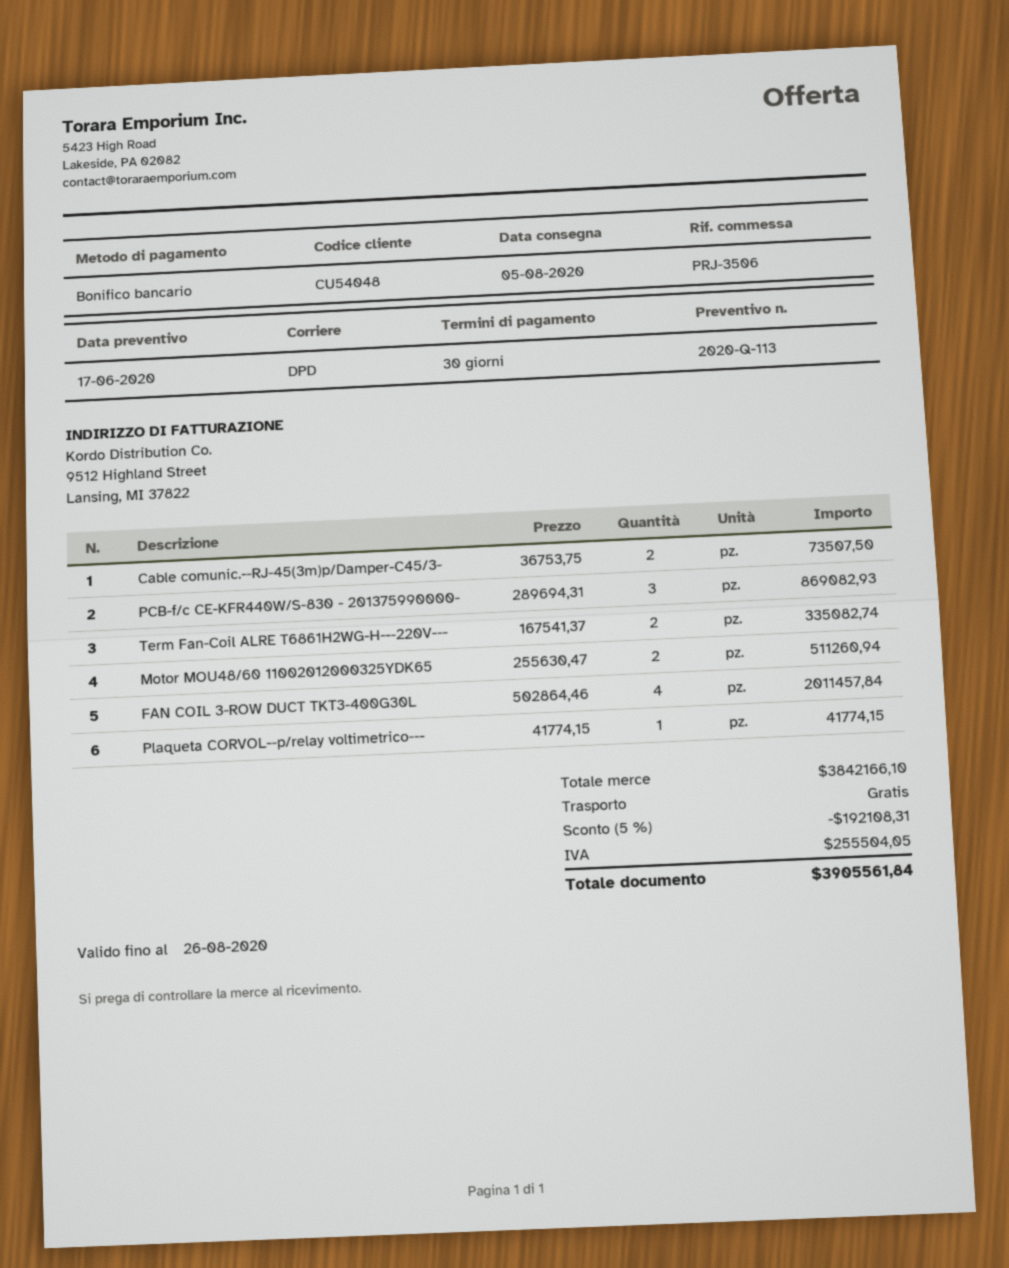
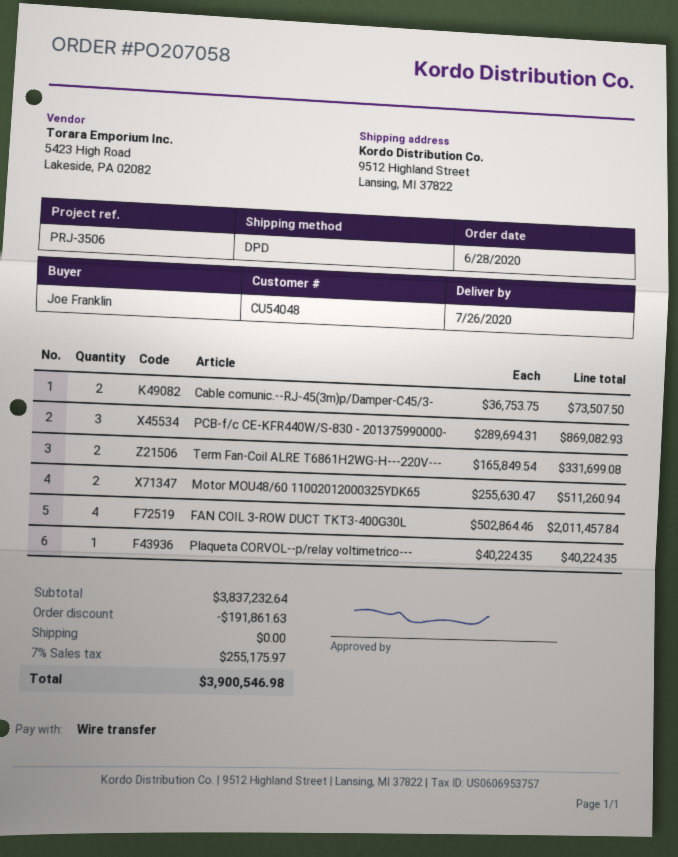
delivery date: 2020-08-05 -> 2020-07-26
Term Fan-Coil ALRE T6861H2WG-H---220V---: 2 x 167541.37 = 335082.74 -> 2 x 165849.54 = 331699.08
Plaqueta CORVOL--p/relay voltimetrico---: 1 x 41774.15 = 41774.15 -> 1 x 40224.35 = 40224.35
subtotal: 3842166.10 -> 3837232.64
discount: 192108.31 -> 191861.63
tax: 255504.05 -> 255175.97
total: 3905561.84 -> 3900546.98

